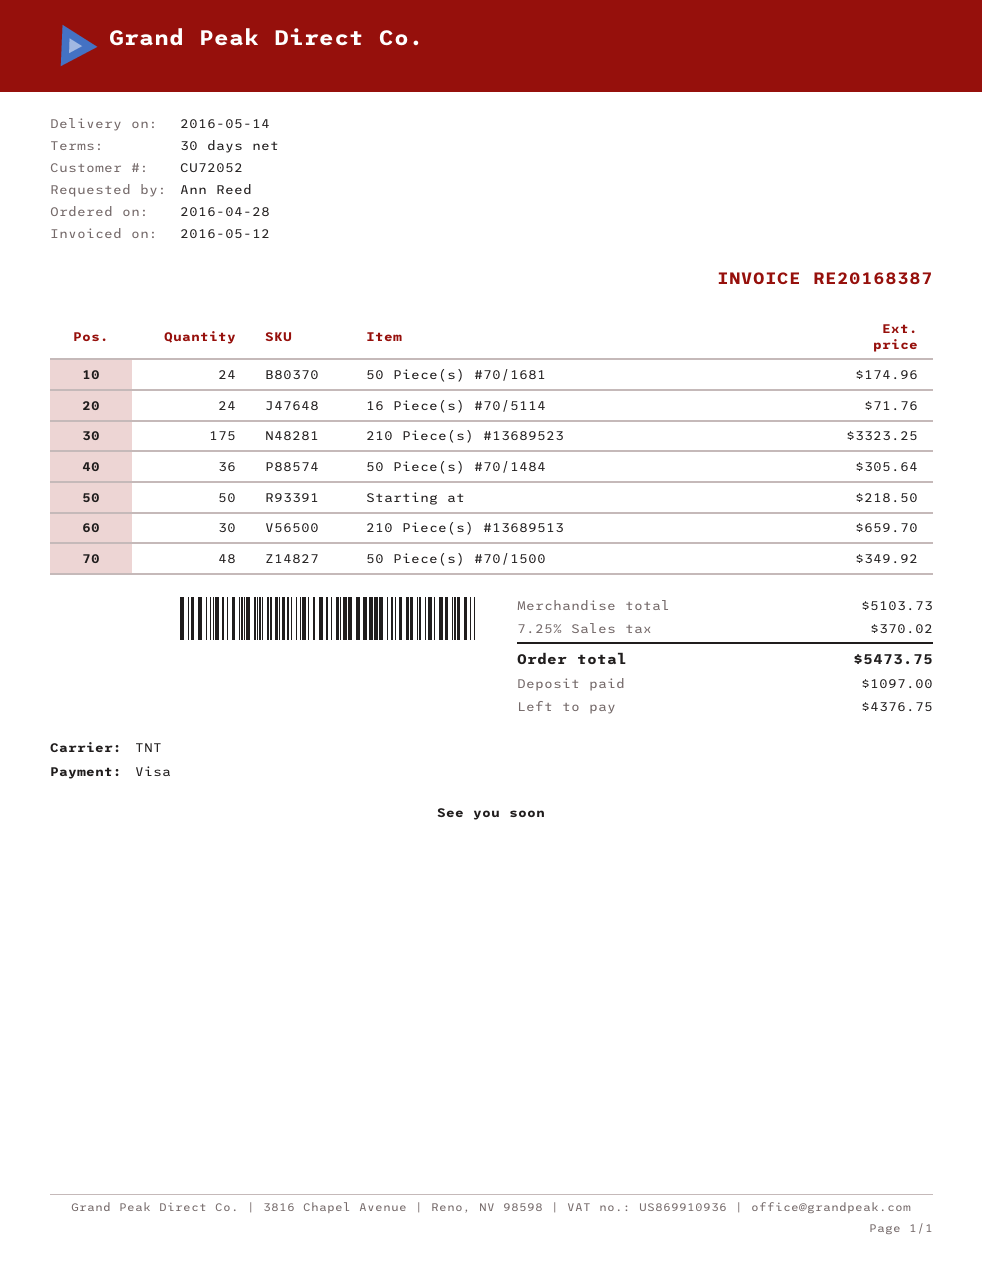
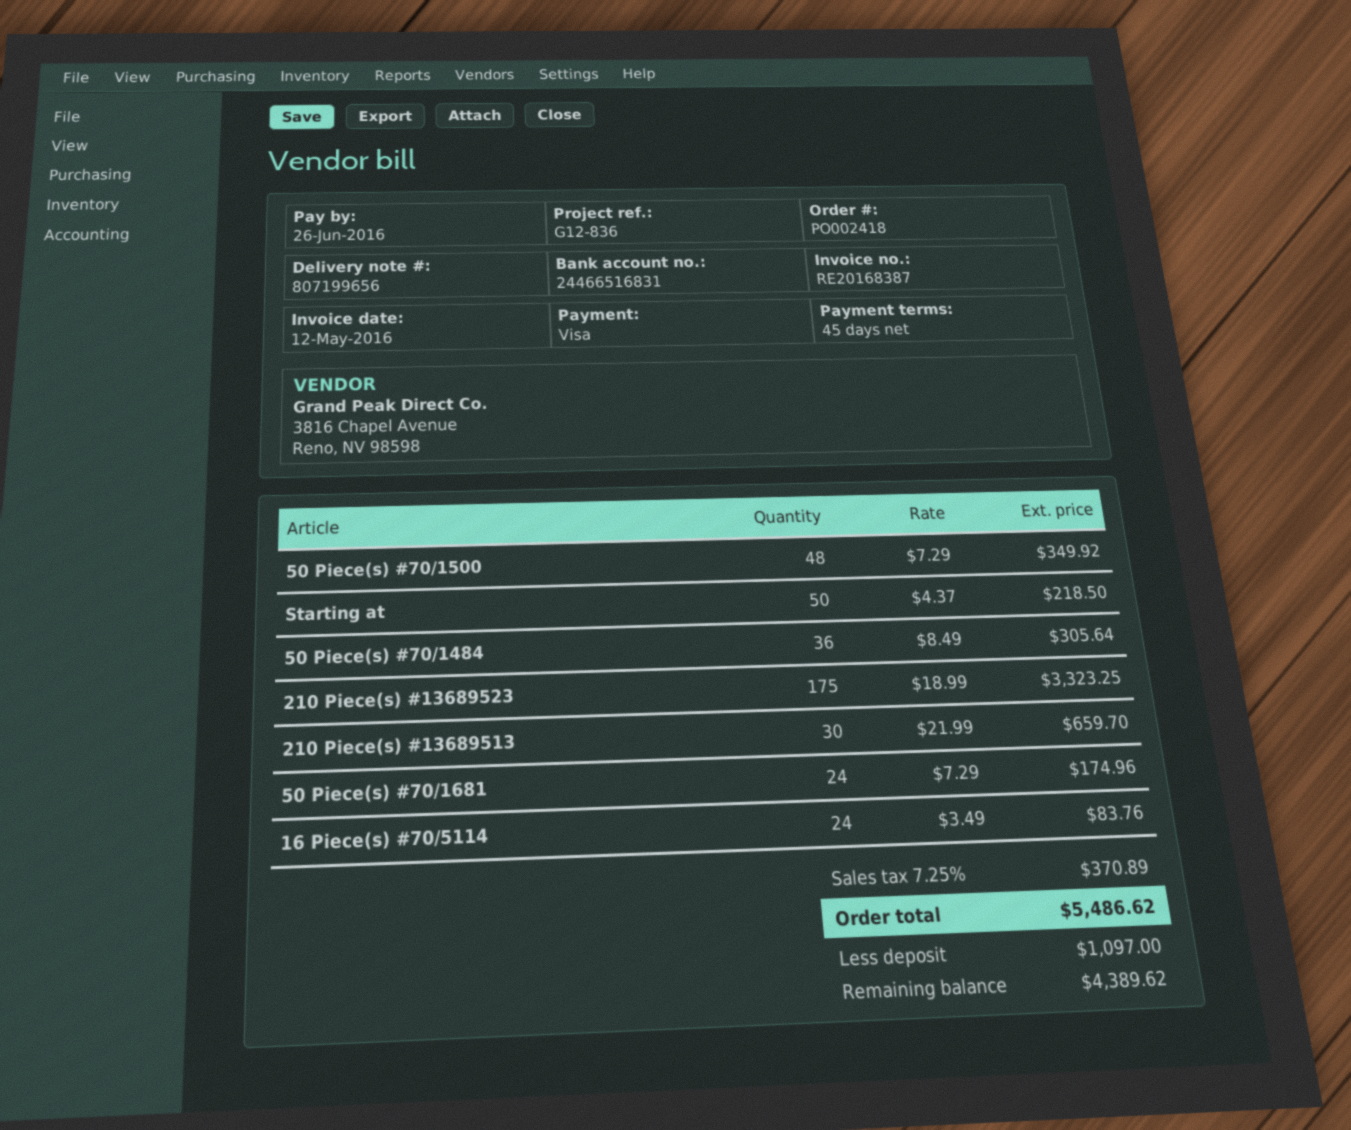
payment terms: 30 days -> 45 days
16 Piece(s) #70/5114: 24 for 71.76 -> 24 for 83.76
tax: 7.25% = 370.02 -> 7.25% = 370.89
total: 5473.75 -> 5486.62
balance: 4376.75 -> 4389.62

